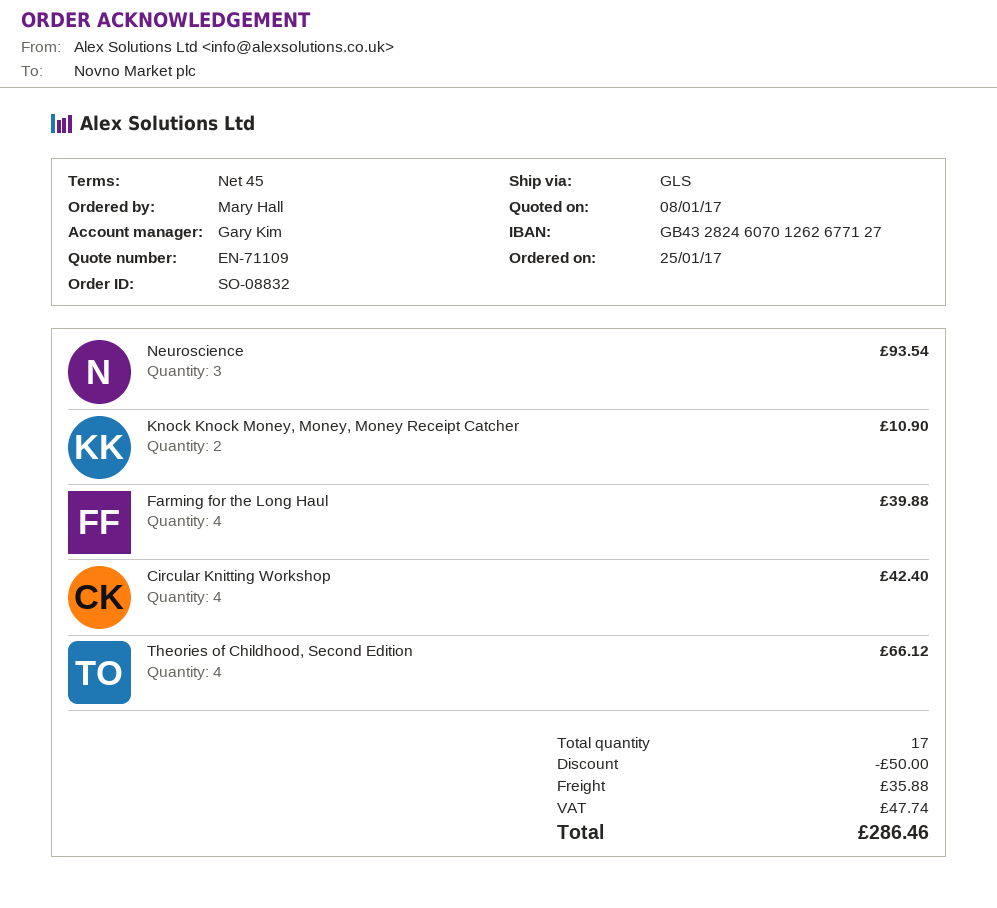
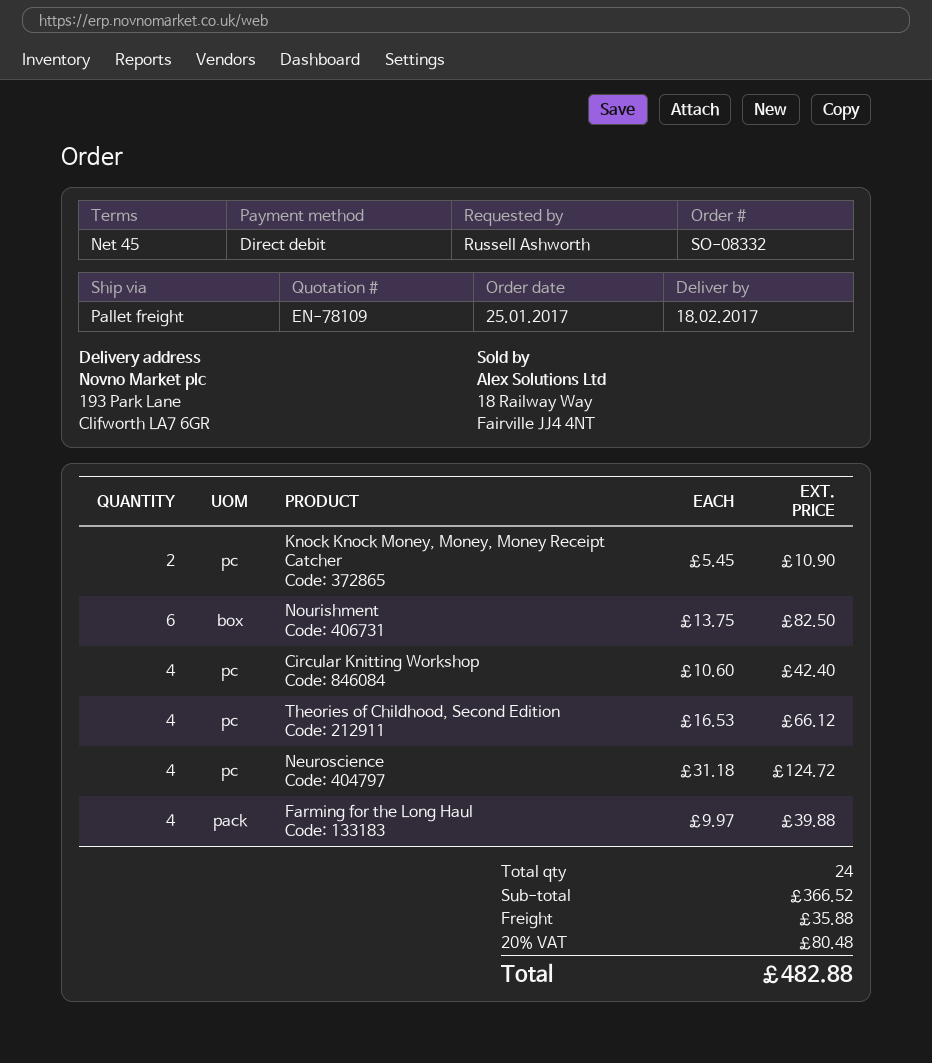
quote number: EN-71109 -> EN-78109
order number: SO-08832 -> SO-08332
ordered by: Mary Hall -> Russell Ashworth
shipping method: GLS -> pallet freight
Neuroscience: 3 for 93.54 -> 4 for 124.72
Nourishment: none -> 6 for 82.50
total quantity: 17 -> 24
discount: 50.00 -> none
tax: 47.74 -> 80.48
total: 286.46 -> 482.88

